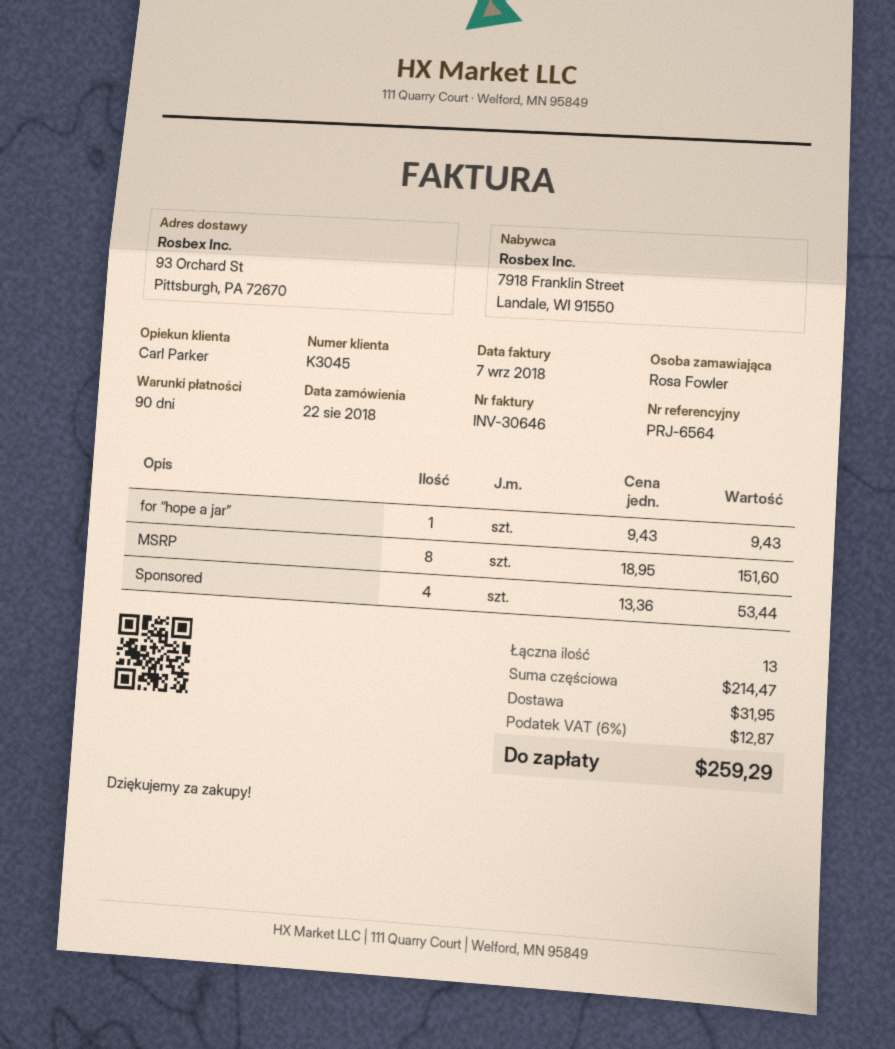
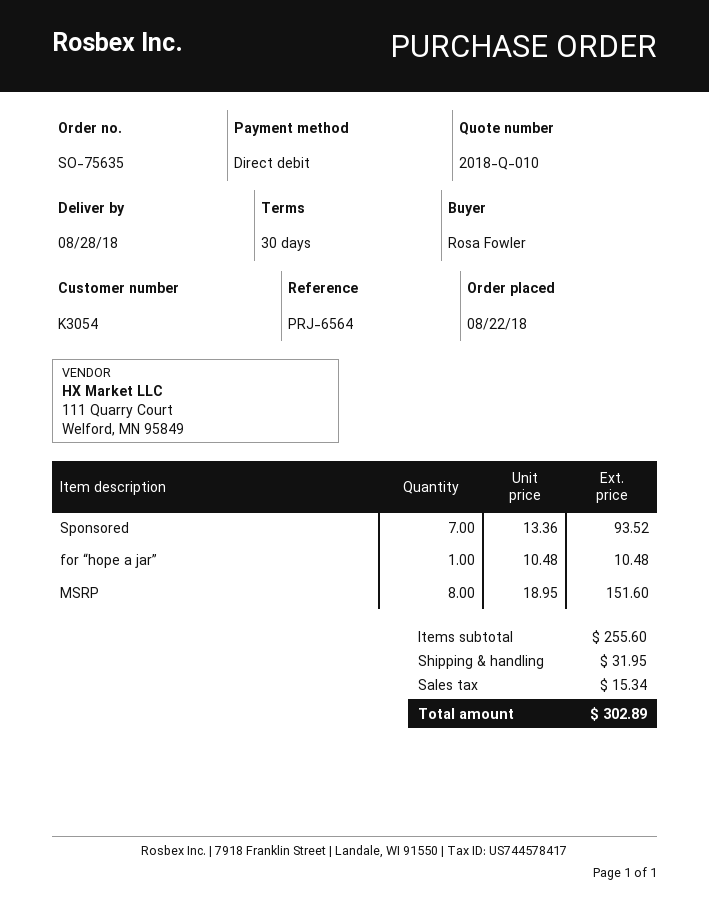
payment terms: 90 days -> 30 days
customer number: K3045 -> K3054
for “hope a jar”: 1 x 9.43 = 9.43 -> 1 x 10.48 = 10.48
Sponsored: 4 x 13.36 = 53.44 -> 7 x 13.36 = 93.52
subtotal: 214.47 -> 255.60
tax: 12.87 -> 15.34
total: 259.29 -> 302.89

